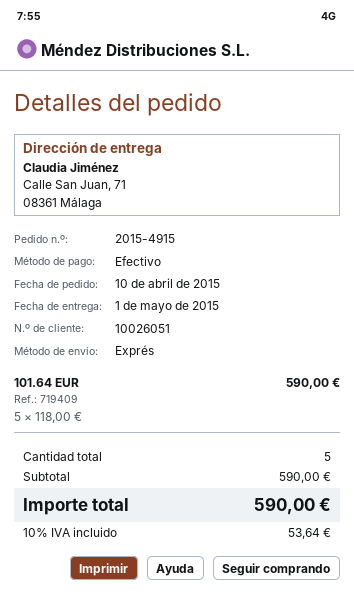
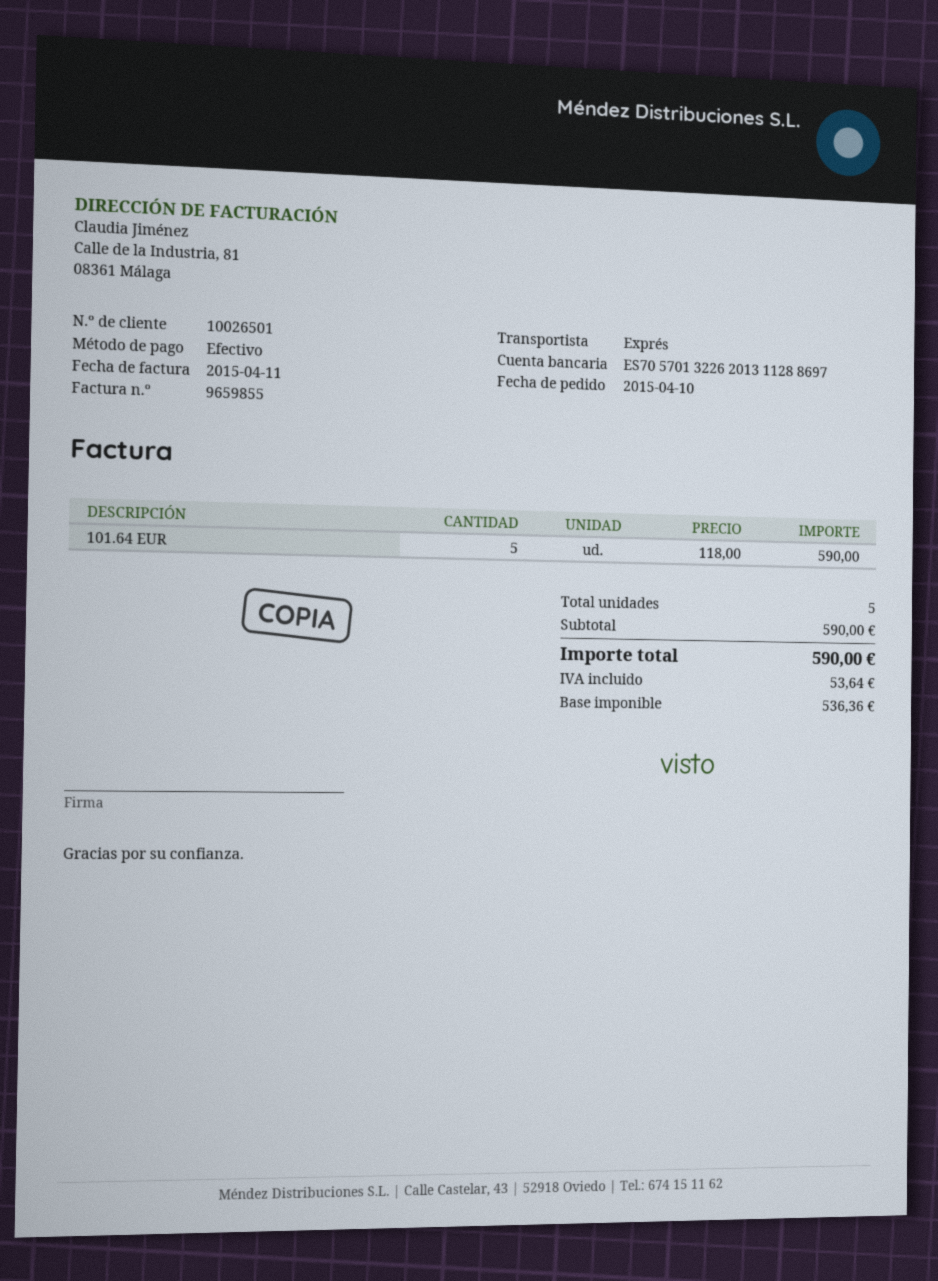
customer number: 10026051 -> 10026501

